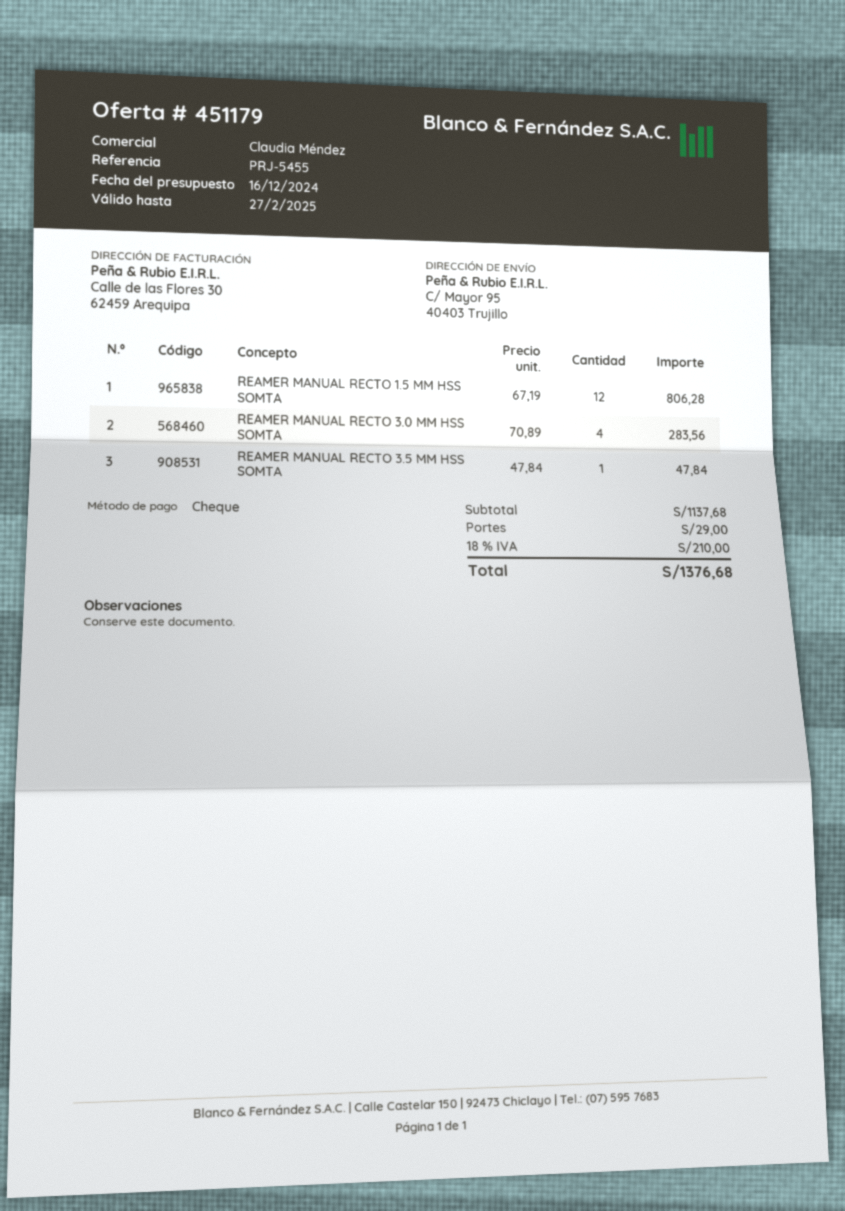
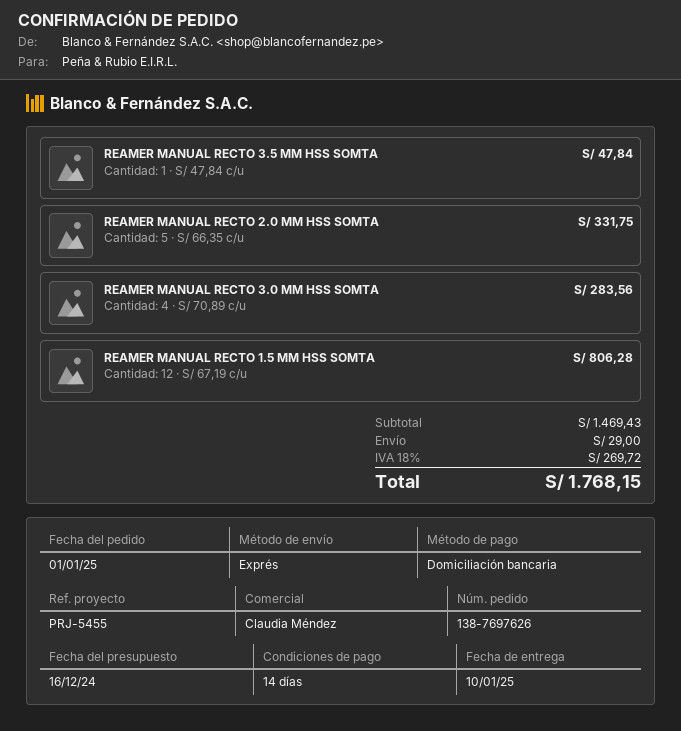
payment method: cheque -> direct debit
REAMER MANUAL RECTO 2.0 MM HSS SOMTA: none -> 5 x 66.35 = 331.75
subtotal: 1137.68 -> 1469.43
tax: 18% = 210.00 -> 18% = 269.72
total: 1376.68 -> 1768.15

